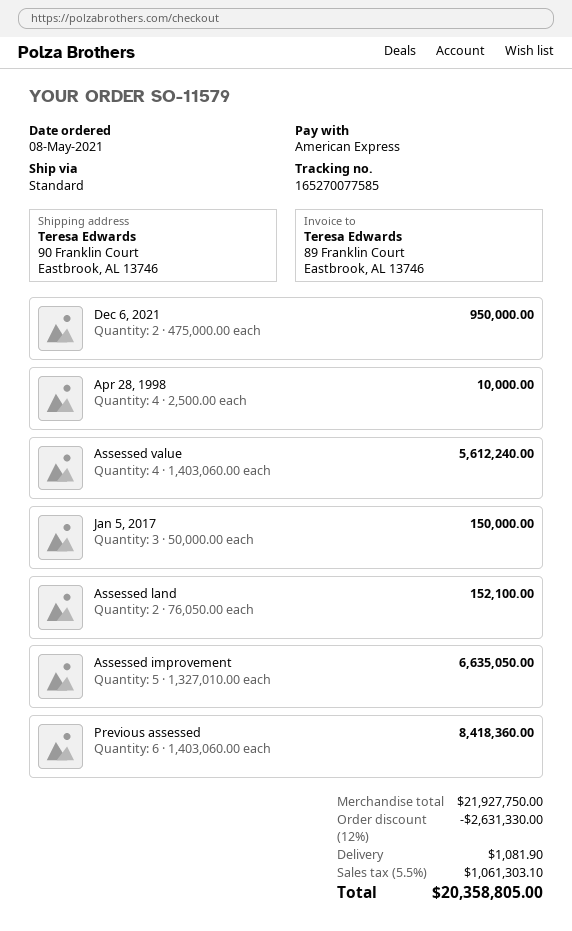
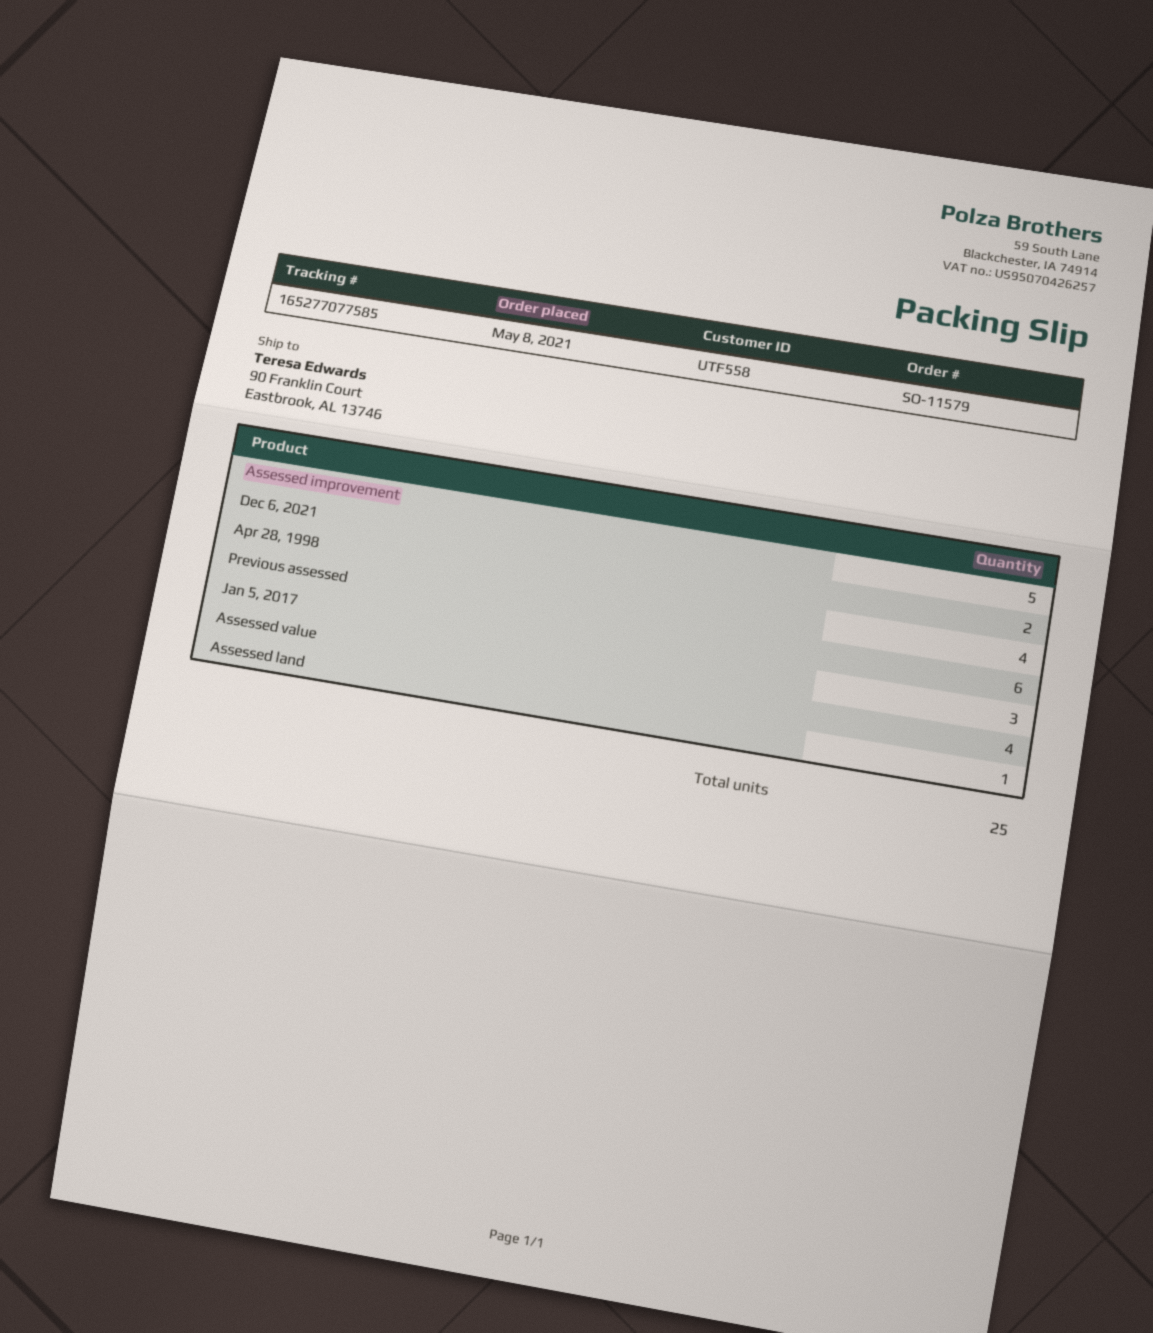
tracking number: 165270077585 -> 165277077585
Assessed land: 2 -> 1

